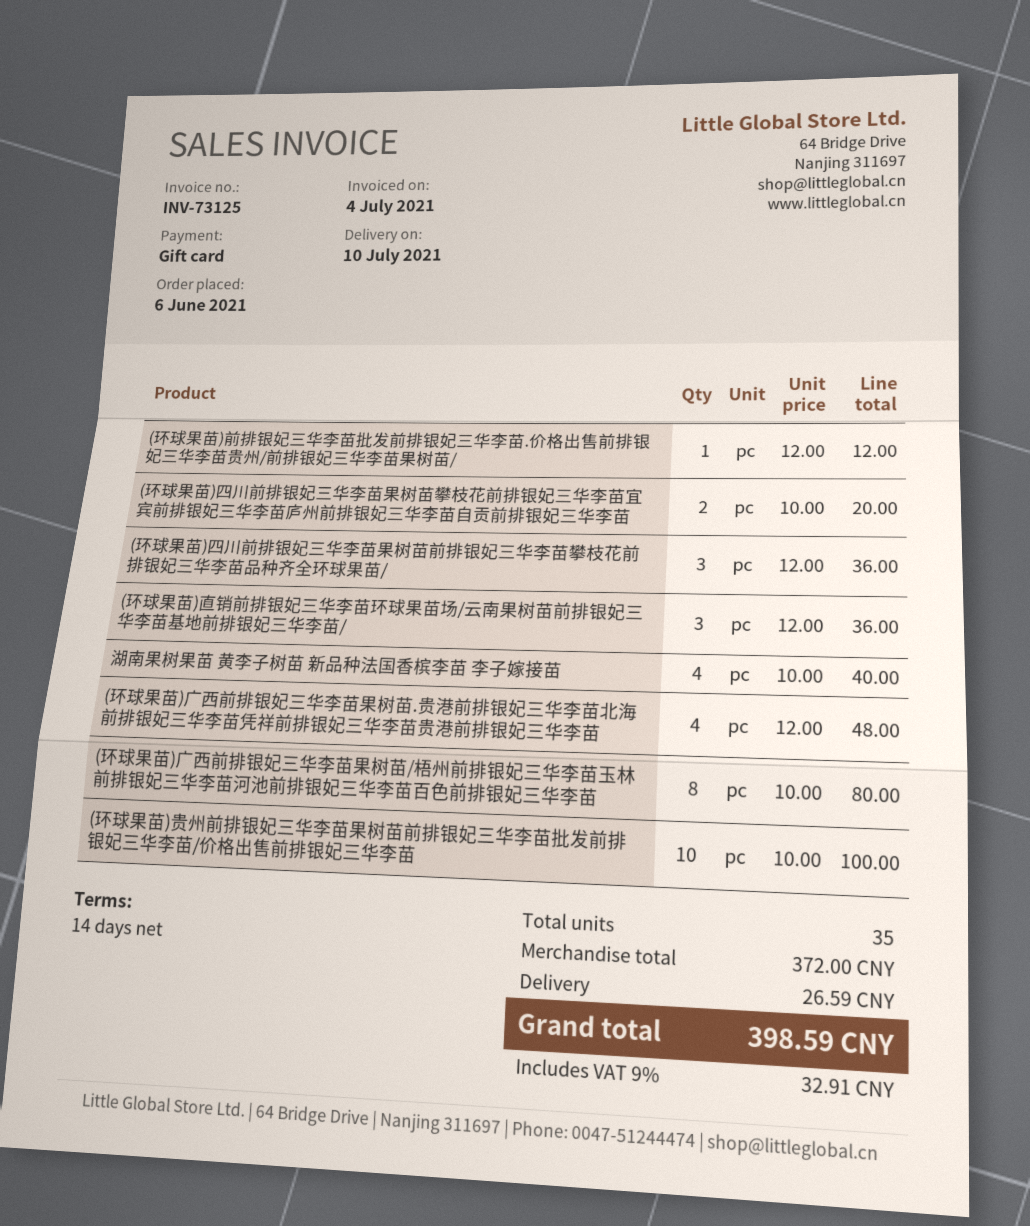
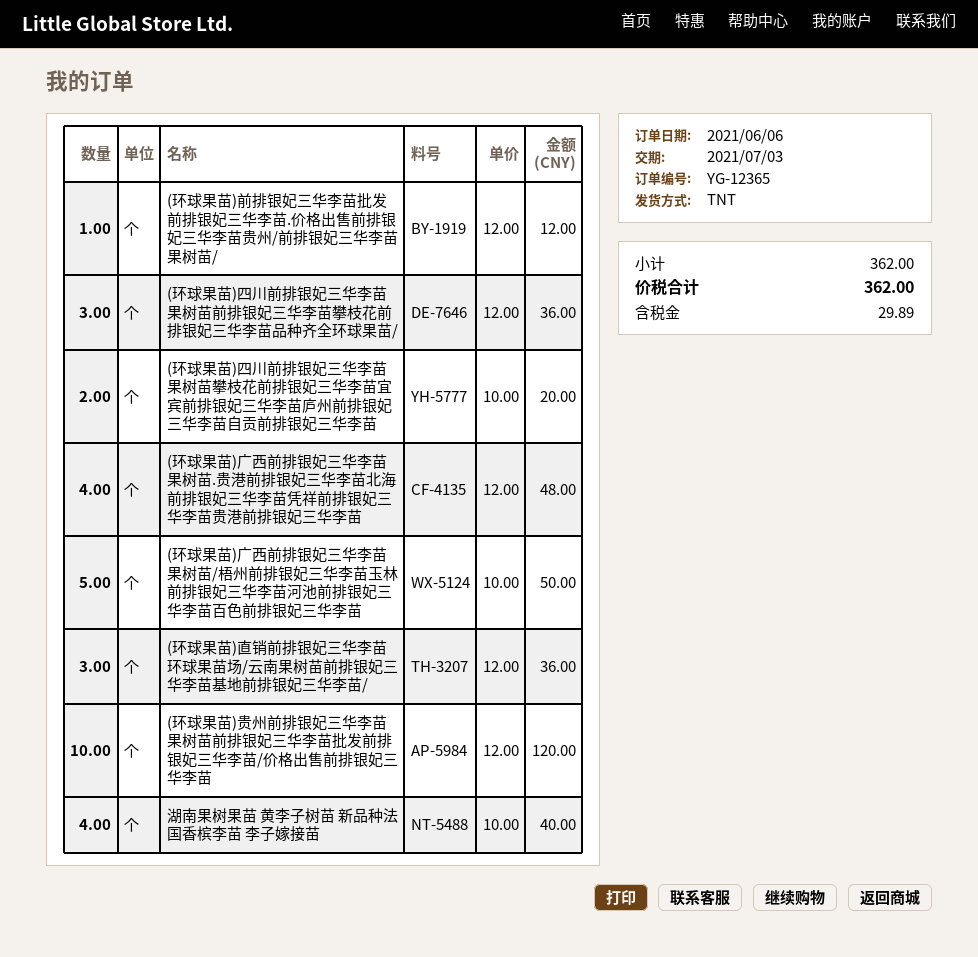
delivery date: 2021-07-10 -> 2021-07-03
(环球果苗)广西前排银妃三华李苗果树苗/梧州前排银妃三华李苗玉林前排银妃三华李苗河池前排银妃三华李苗百色前排银妃三华李苗: 8 x 10.00 = 80.00 -> 5 x 10.00 = 50.00
(环球果苗)贵州前排银妃三华李苗果树苗前排银妃三华李苗批发前排银妃三华李苗/价格出售前排银妃三华李苗: 10 x 10.00 = 100.00 -> 10 x 12.00 = 120.00
subtotal: 372.00 -> 362.00
shipping: 26.59 -> none
tax: 32.91 -> 29.89
total: 398.59 -> 362.00

